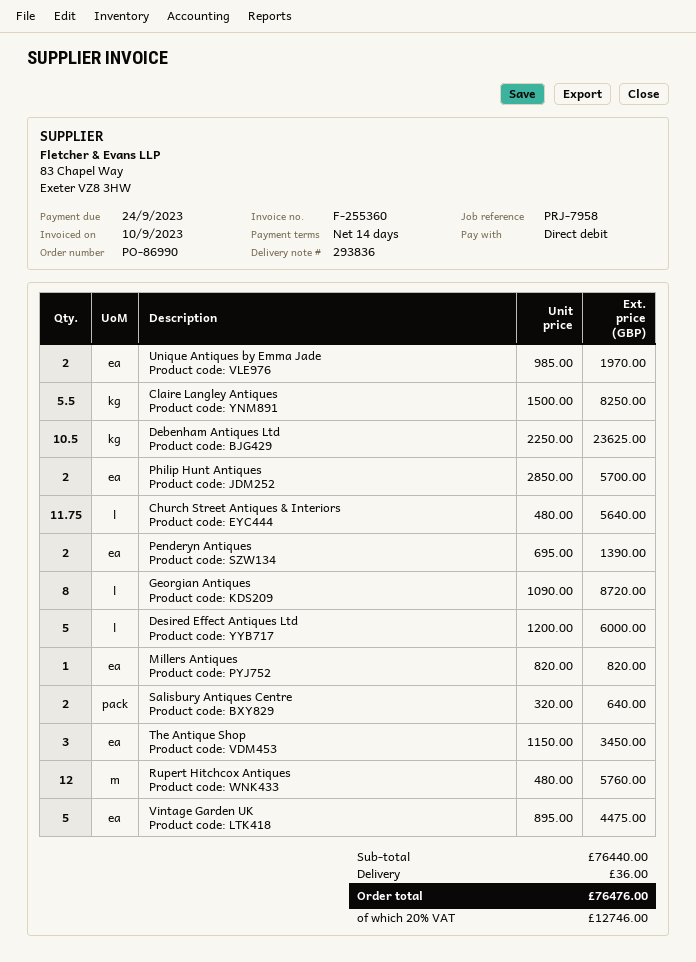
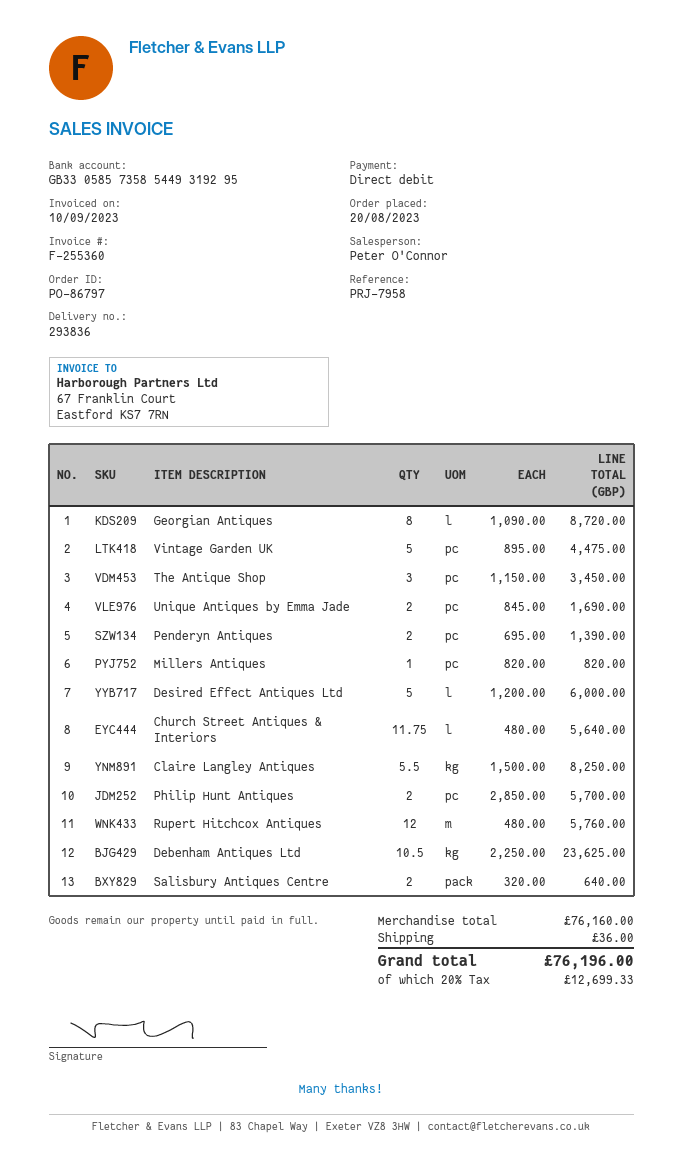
order number: PO-86990 -> PO-86797
Unique Antiques by Emma Jade: 2 x 985.00 = 1970.00 -> 2 x 845.00 = 1690.00
subtotal: 76440.00 -> 76160.00
tax: 20% = 12746.00 -> 20% = 12699.33
total: 76476.00 -> 76196.00

